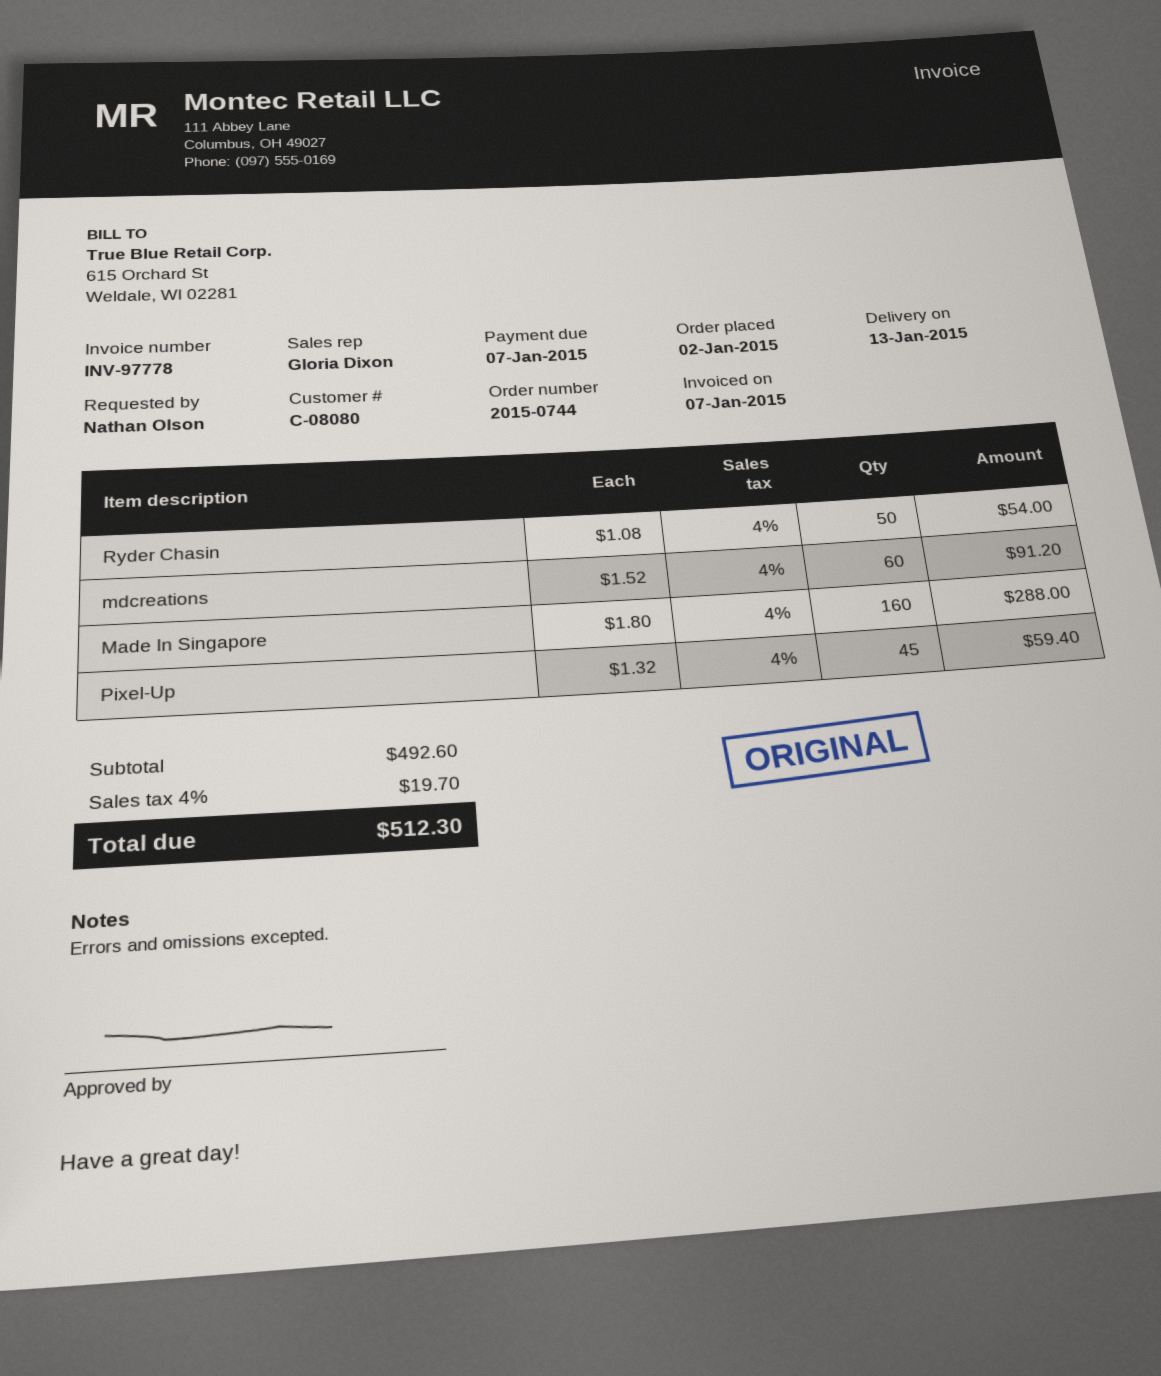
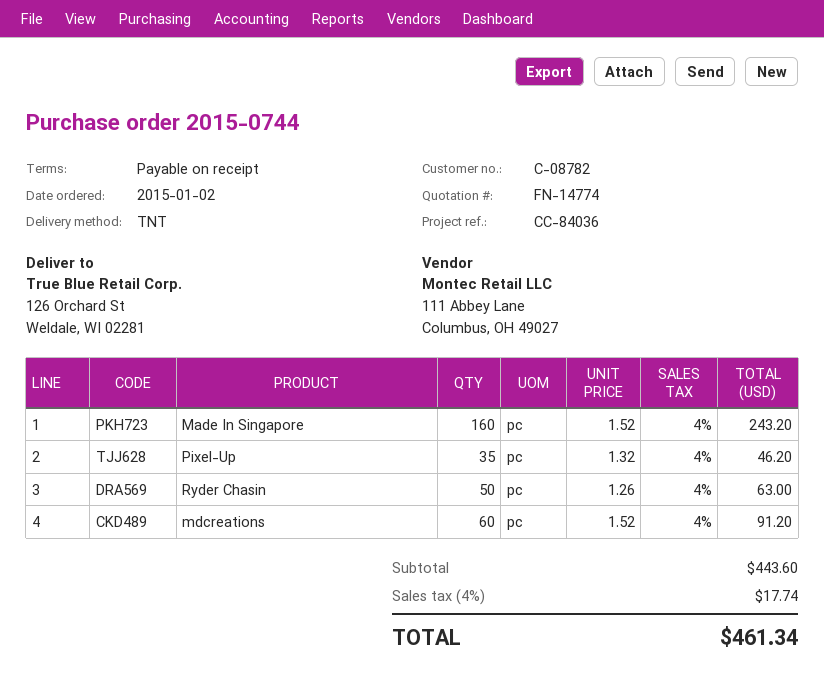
customer number: C-08080 -> C-08782
Ryder Chasin: 50 x 1.08 = 54.00 -> 50 x 1.26 = 63.00
Made In Singapore: 160 x 1.80 = 288.00 -> 160 x 1.52 = 243.20
Pixel-Up: 45 x 1.32 = 59.40 -> 35 x 1.32 = 46.20
subtotal: 492.60 -> 443.60
tax: 4% = 19.70 -> 4% = 17.74
total: 512.30 -> 461.34

